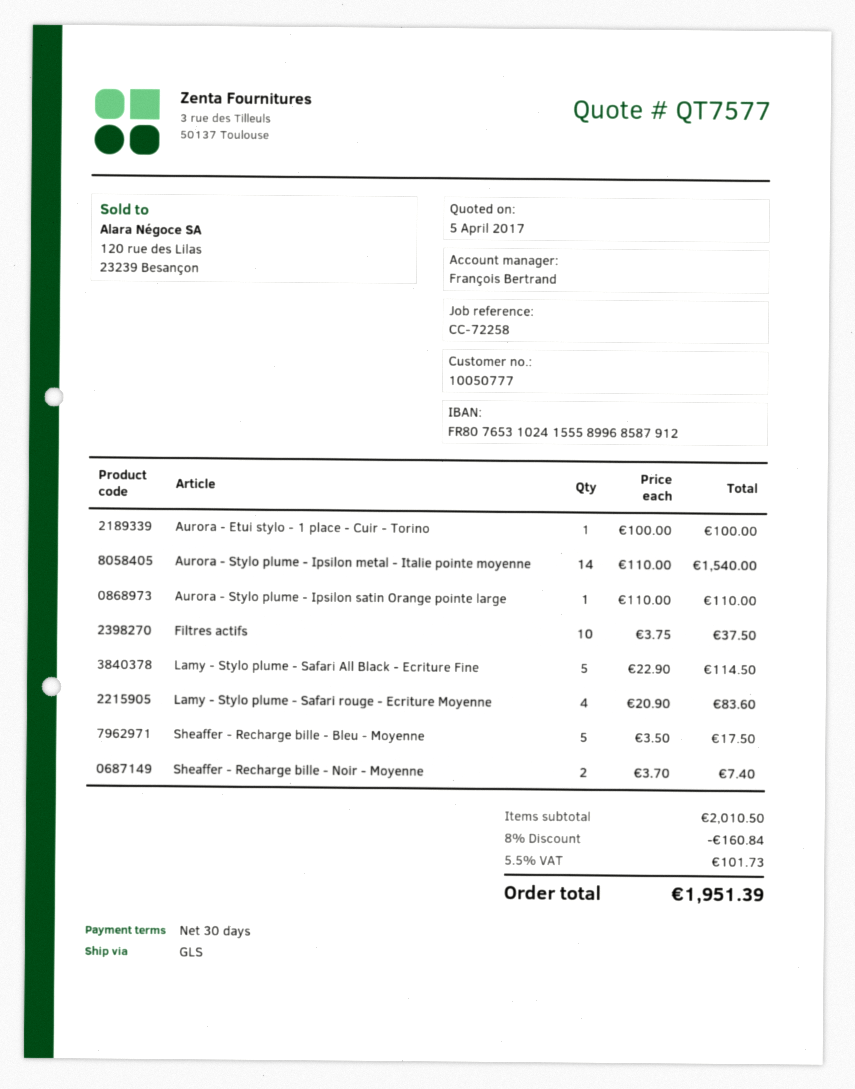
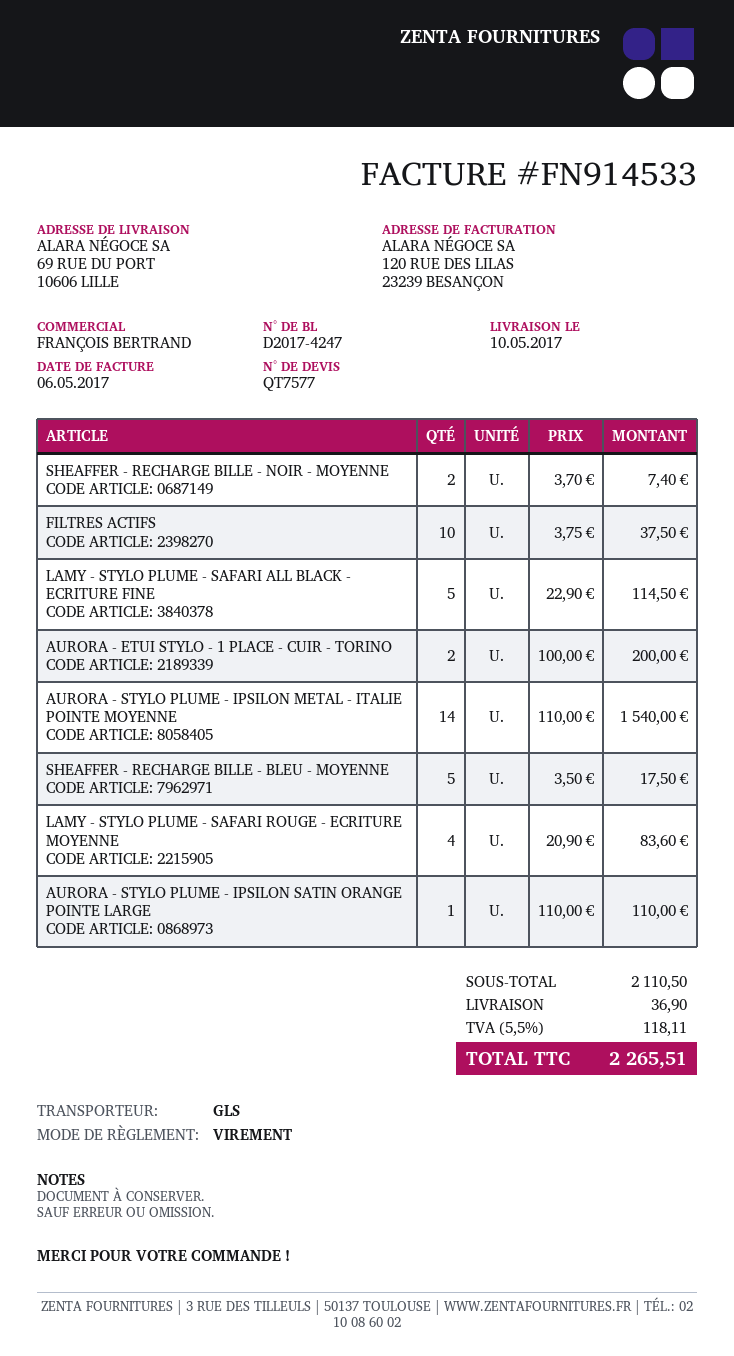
Aurora - Etui stylo - 1 place - Cuir - Torino: 1 x 100.00 = 100.00 -> 2 x 100.00 = 200.00
subtotal: 2010.50 -> 2110.50
discount: 8% = 160.84 -> none
shipping: none -> 36.90
tax: 5.5% = 101.73 -> 5.5% = 118.11
total: 1951.39 -> 2265.51

